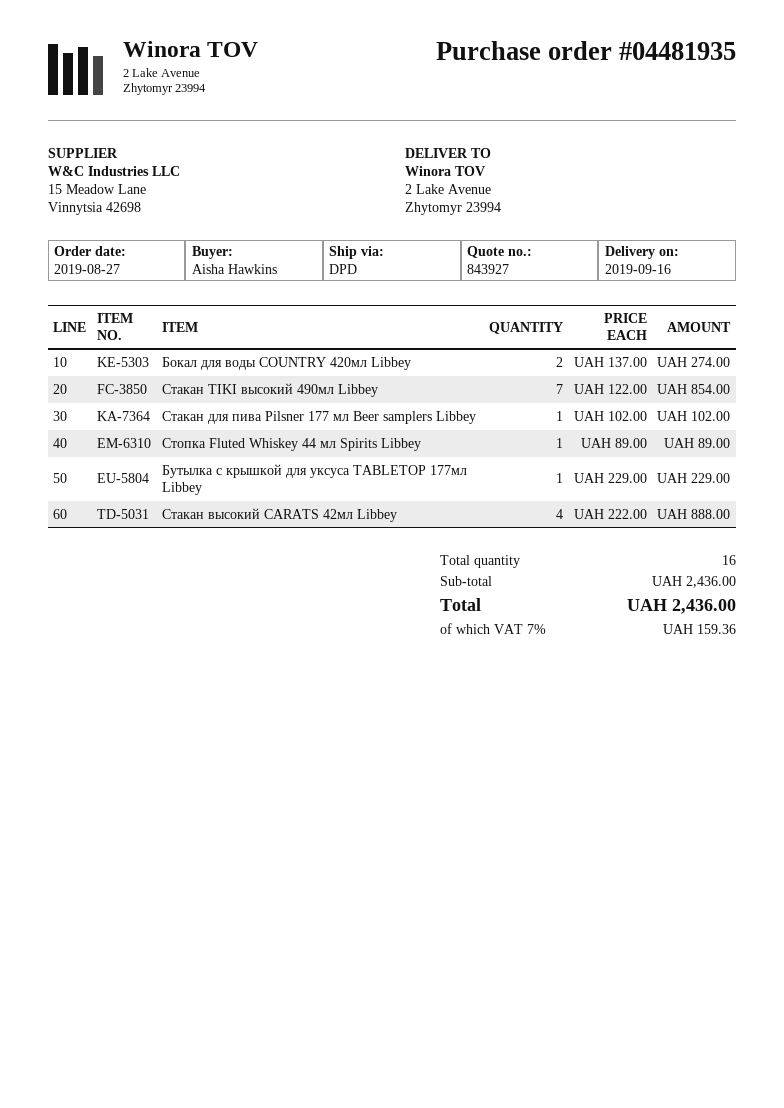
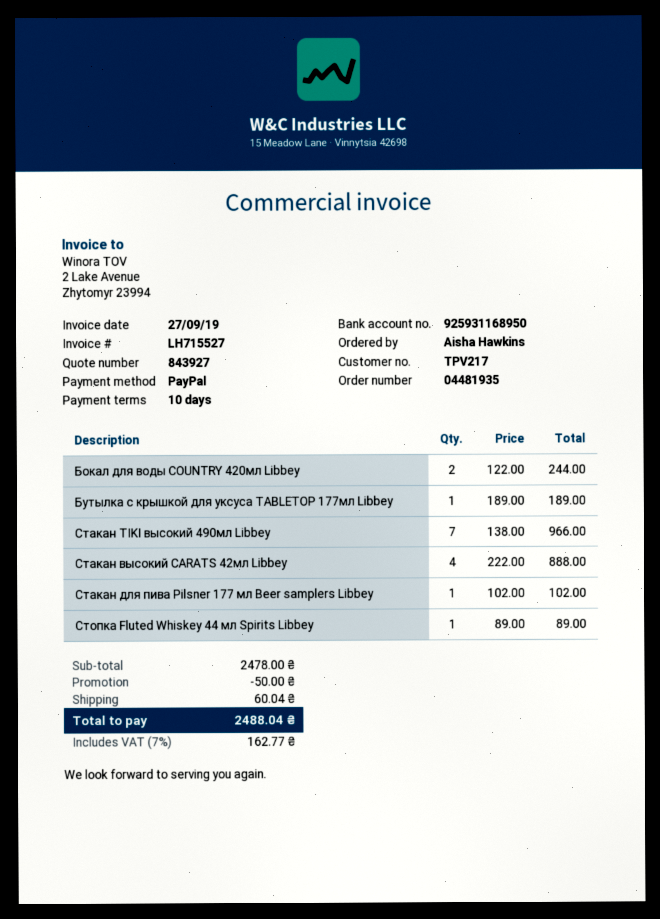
Бокал для воды COUNTRY 420мл Libbey: 2 x 137.00 = 274.00 -> 2 x 122.00 = 244.00
Стакан TIKI высокий 490мл Libbey: 7 x 122.00 = 854.00 -> 7 x 138.00 = 966.00
Бутылка с крышкой для уксуса TABLETOP 177мл Libbey: 1 x 229.00 = 229.00 -> 1 x 189.00 = 189.00
subtotal: 2436.00 -> 2478.00
discount: none -> 50.00
shipping: none -> 60.04
tax: 7% = 159.36 -> 7% = 162.77
total: 2436.00 -> 2488.04

